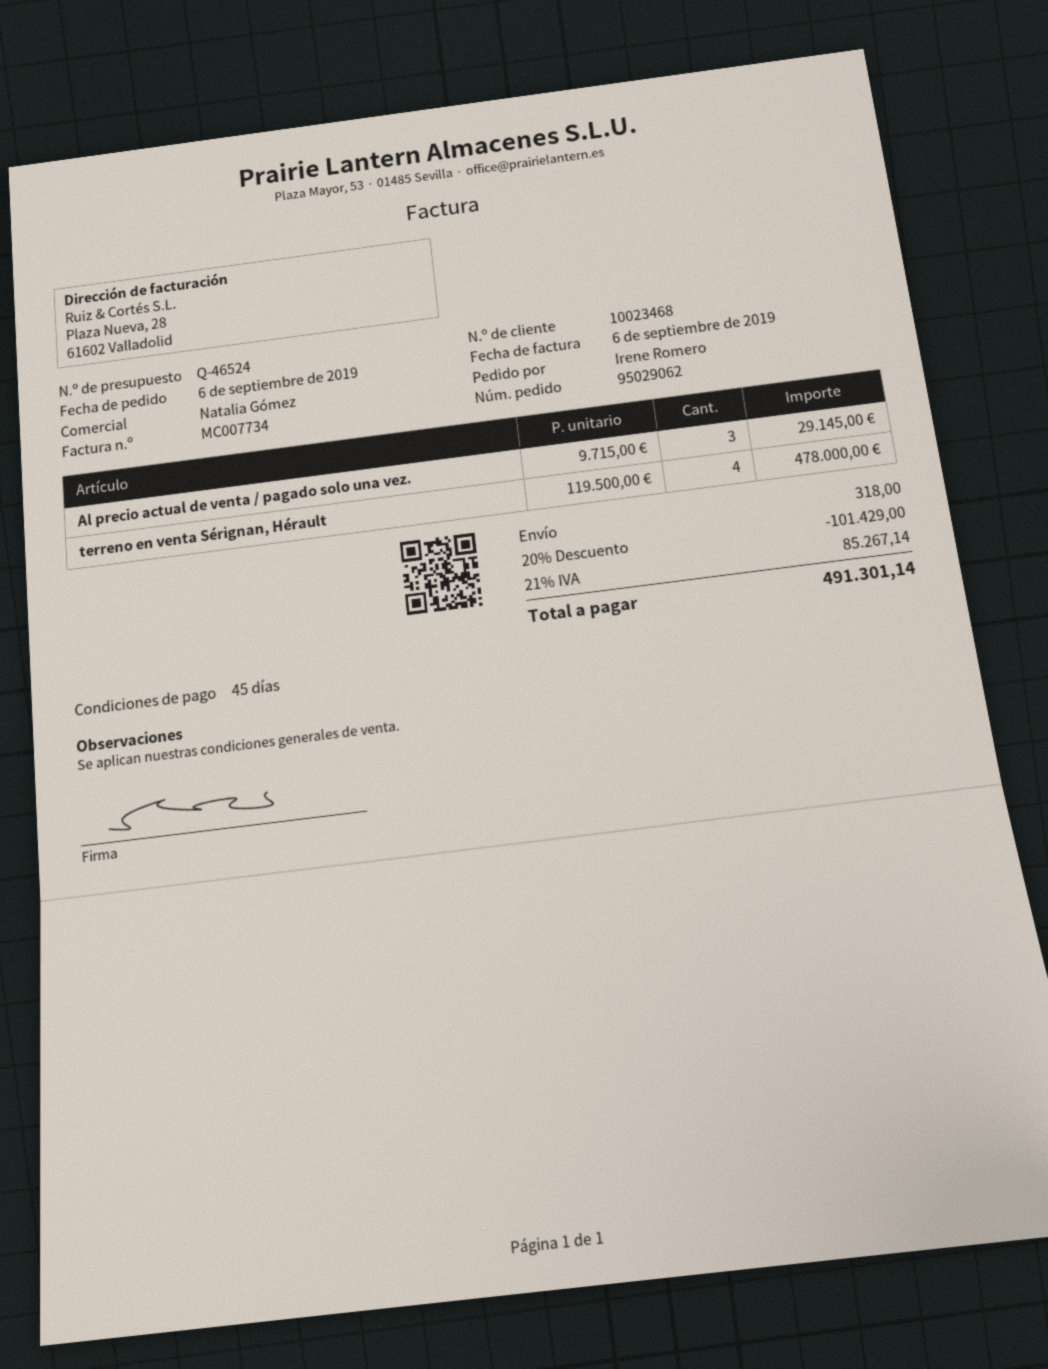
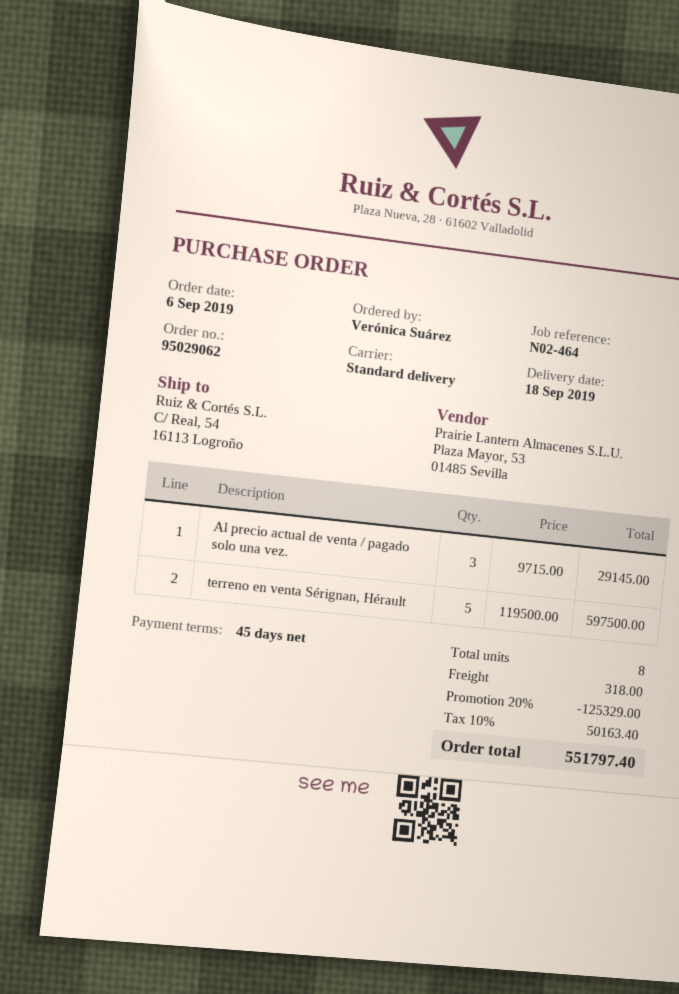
ordered by: Irene Romero -> Verónica Suárez
terreno en venta Sérignan, Hérault: 4 x 119500.00 = 478000.00 -> 5 x 119500.00 = 597500.00
discount: 20% = 101429.00 -> 20% = 125329.00
tax: 21% = 85267.14 -> 10% = 50163.40
total: 491301.14 -> 551797.40

